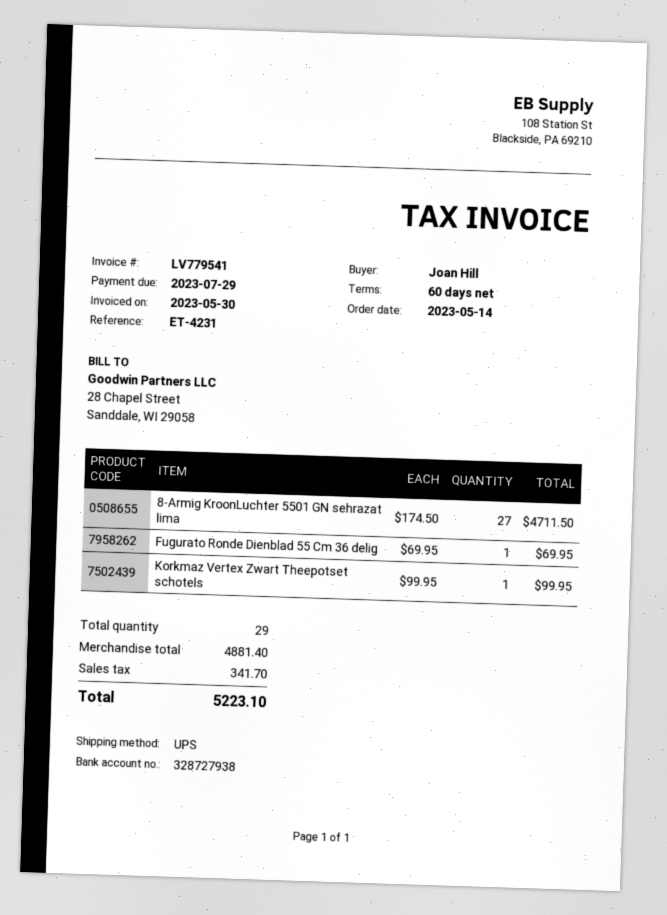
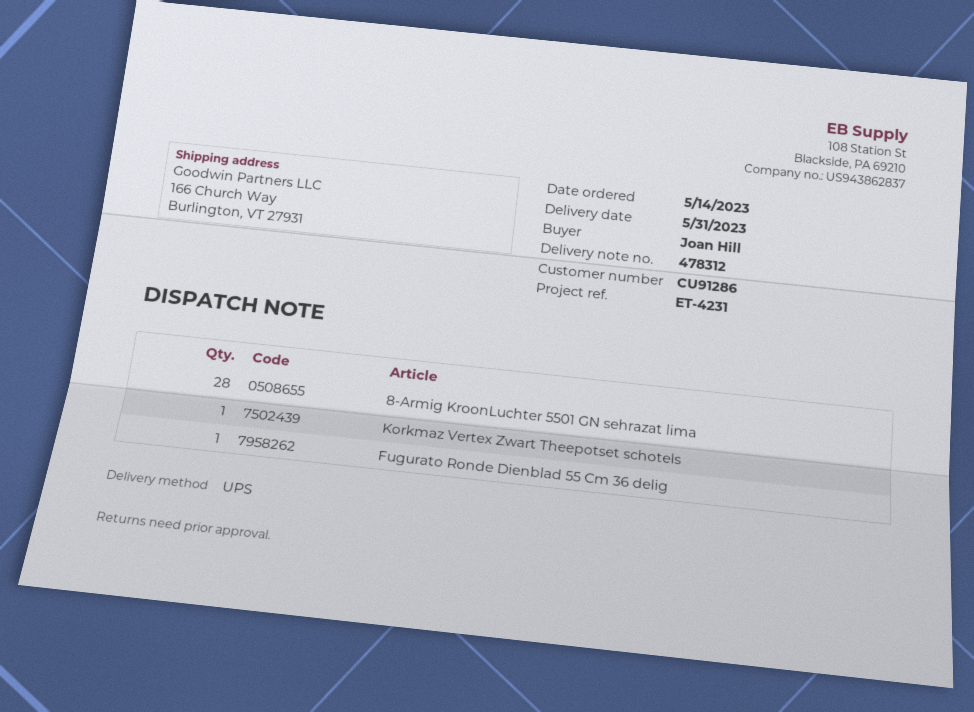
8-Armig KroonLuchter 5501 GN sehrazat lima: 27 -> 28

